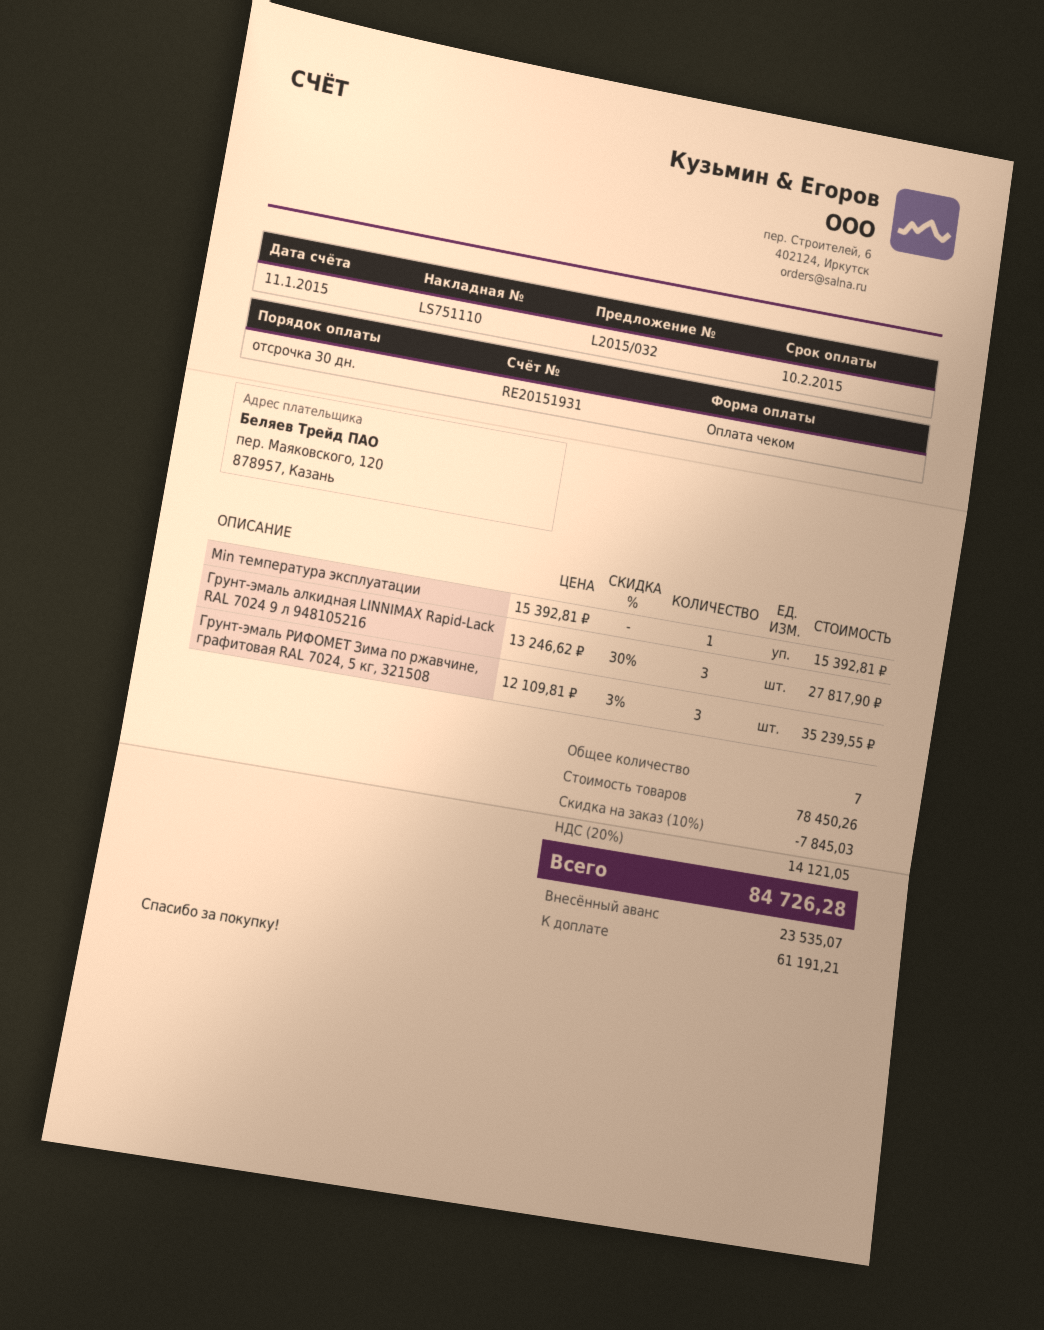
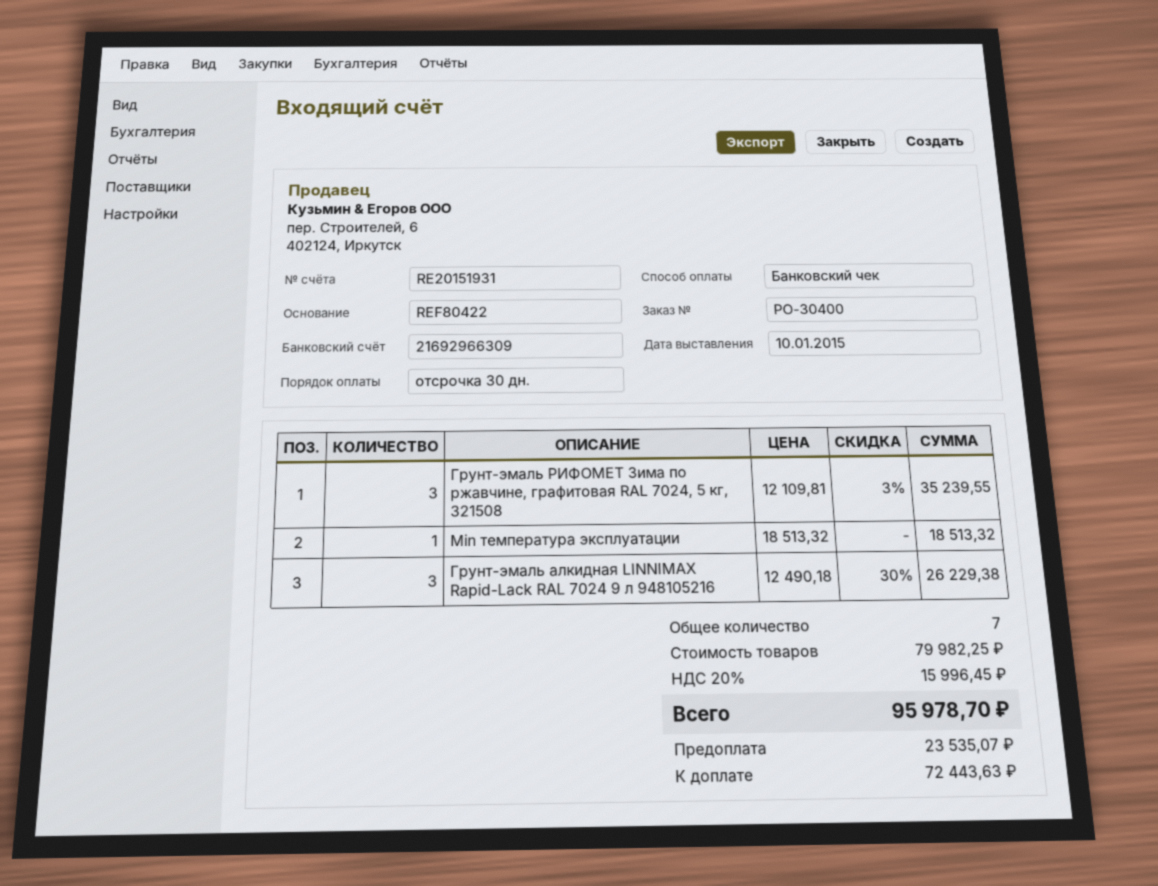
invoice date: 2015-01-11 -> 2015-01-10
Min температура эксплуатации: 1 x 15392.81 = 15392.81 -> 1 x 18513.32 = 18513.32
Грунт-эмаль алкидная LINNIMAX Rapid-Lack RAL 7024 9 л 948105216: 3 x 13246.62 - 30% = 27817.90 -> 3 x 12490.18 - 30% = 26229.38
subtotal: 78450.26 -> 79982.25
discount: 10% = 7845.03 -> none
tax: 20% = 14121.05 -> 20% = 15996.45
total: 84726.28 -> 95978.70
balance: 61191.21 -> 72443.63

